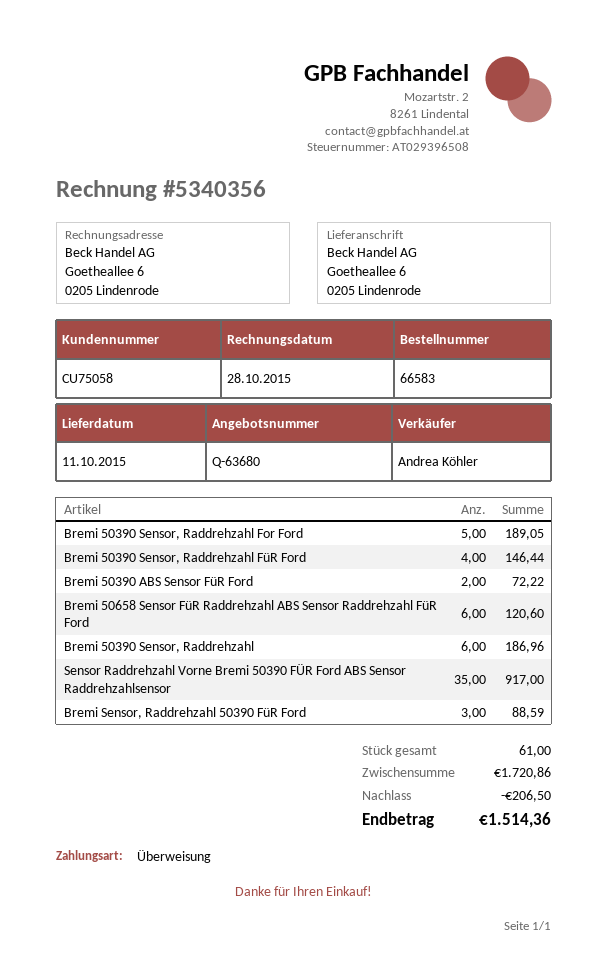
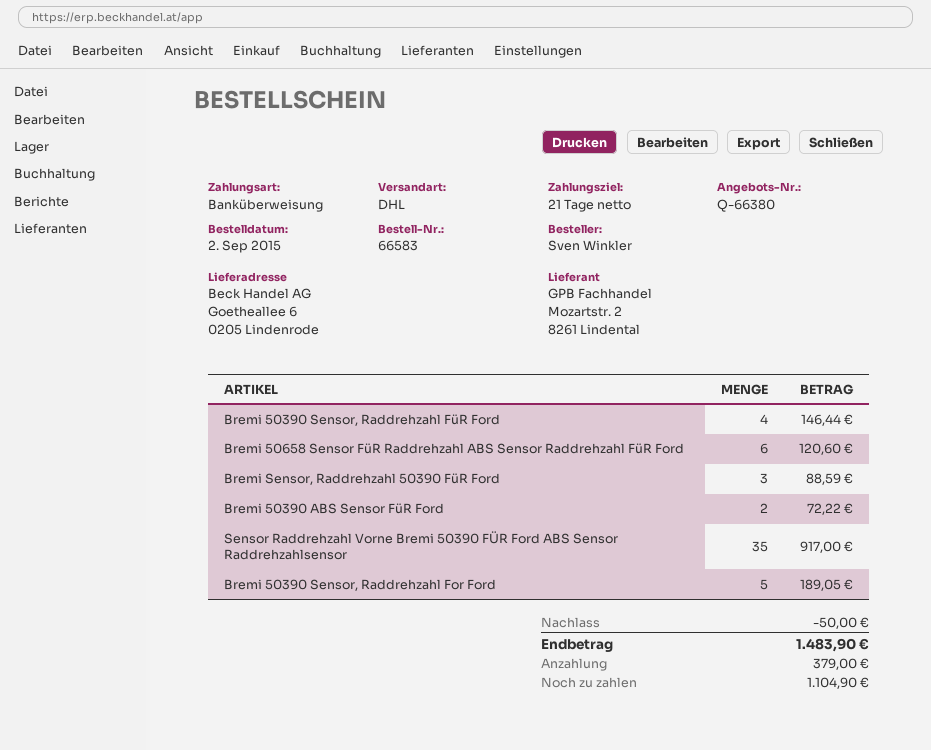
quote number: Q-63680 -> Q-66380
Bremi 50390 Sensor, Raddrehzahl: 6 for 186.96 -> none
discount: 206.50 -> 50.00
total: 1514.36 -> 1483.90

